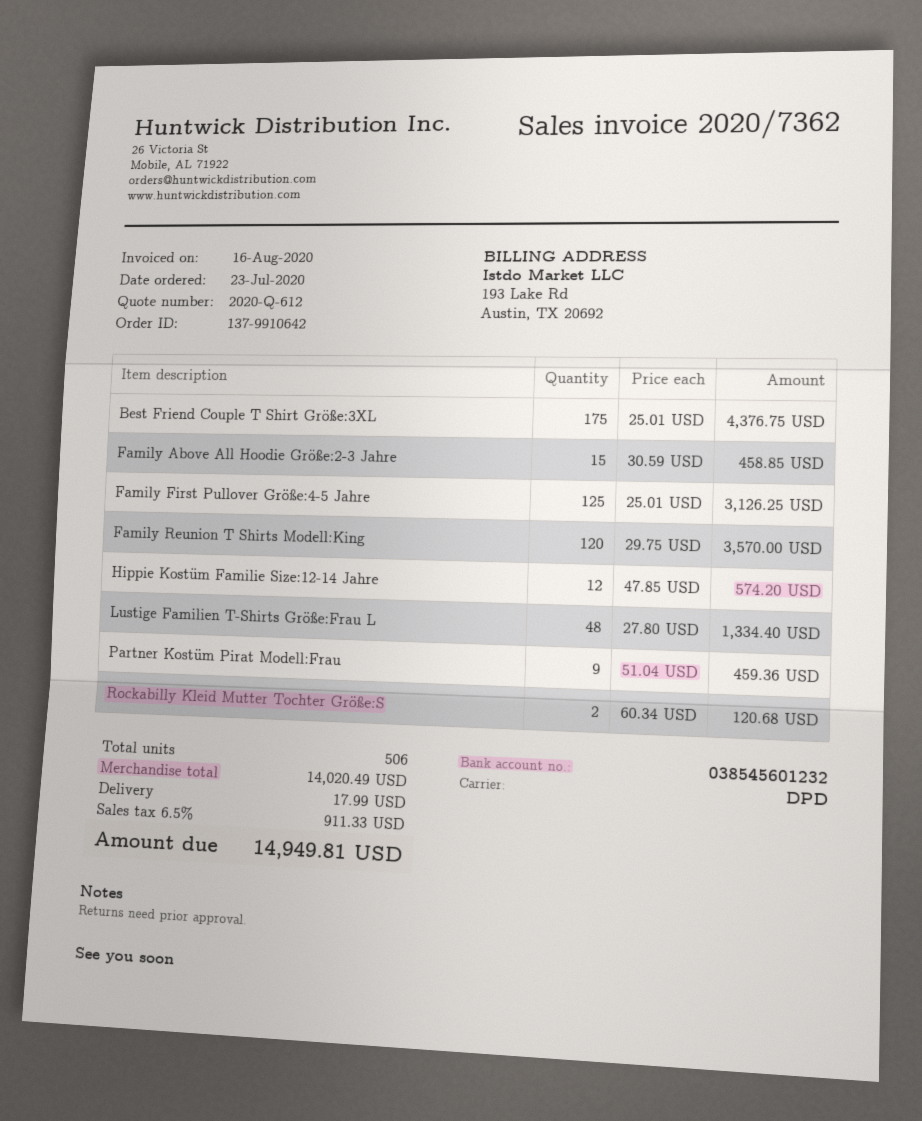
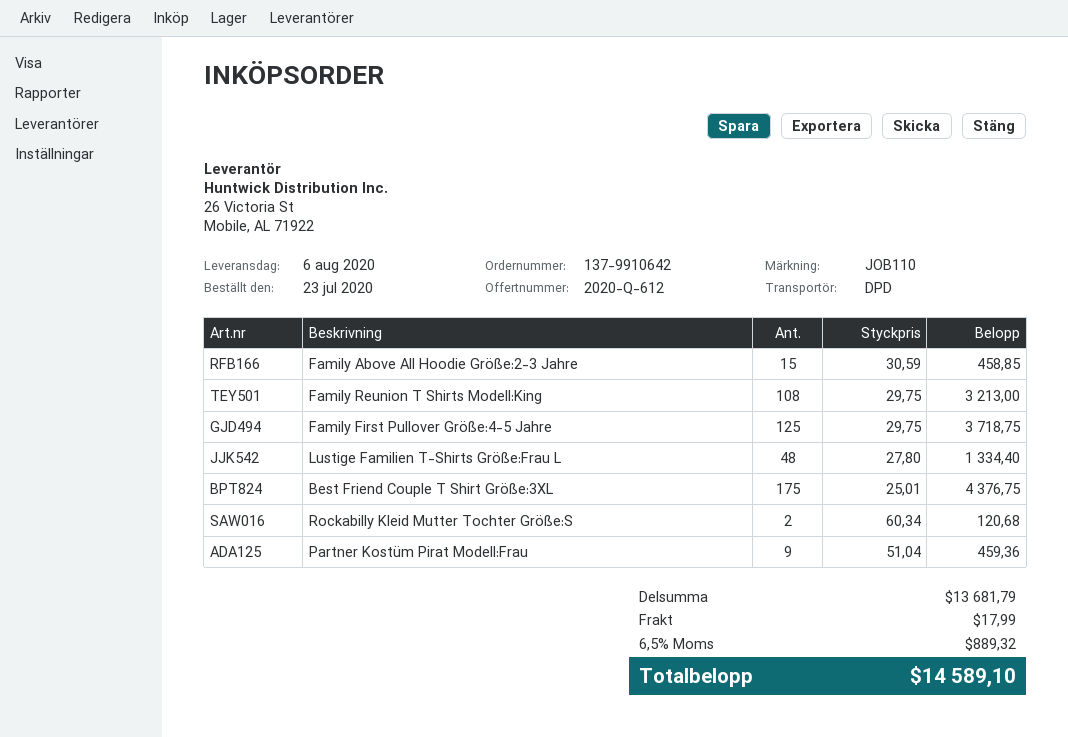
Family First Pullover Größe:4-5 Jahre: 125 x 25.01 = 3126.25 -> 125 x 29.75 = 3718.75
Family Reunion T Shirts Modell:King: 120 x 29.75 = 3570.00 -> 108 x 29.75 = 3213.00
Hippie Kostüm Familie Size:12-14 Jahre: 12 x 47.85 = 574.20 -> none
subtotal: 14020.49 -> 13681.79
tax: 6.5% = 911.33 -> 6.5% = 889.32
total: 14949.81 -> 14589.10

